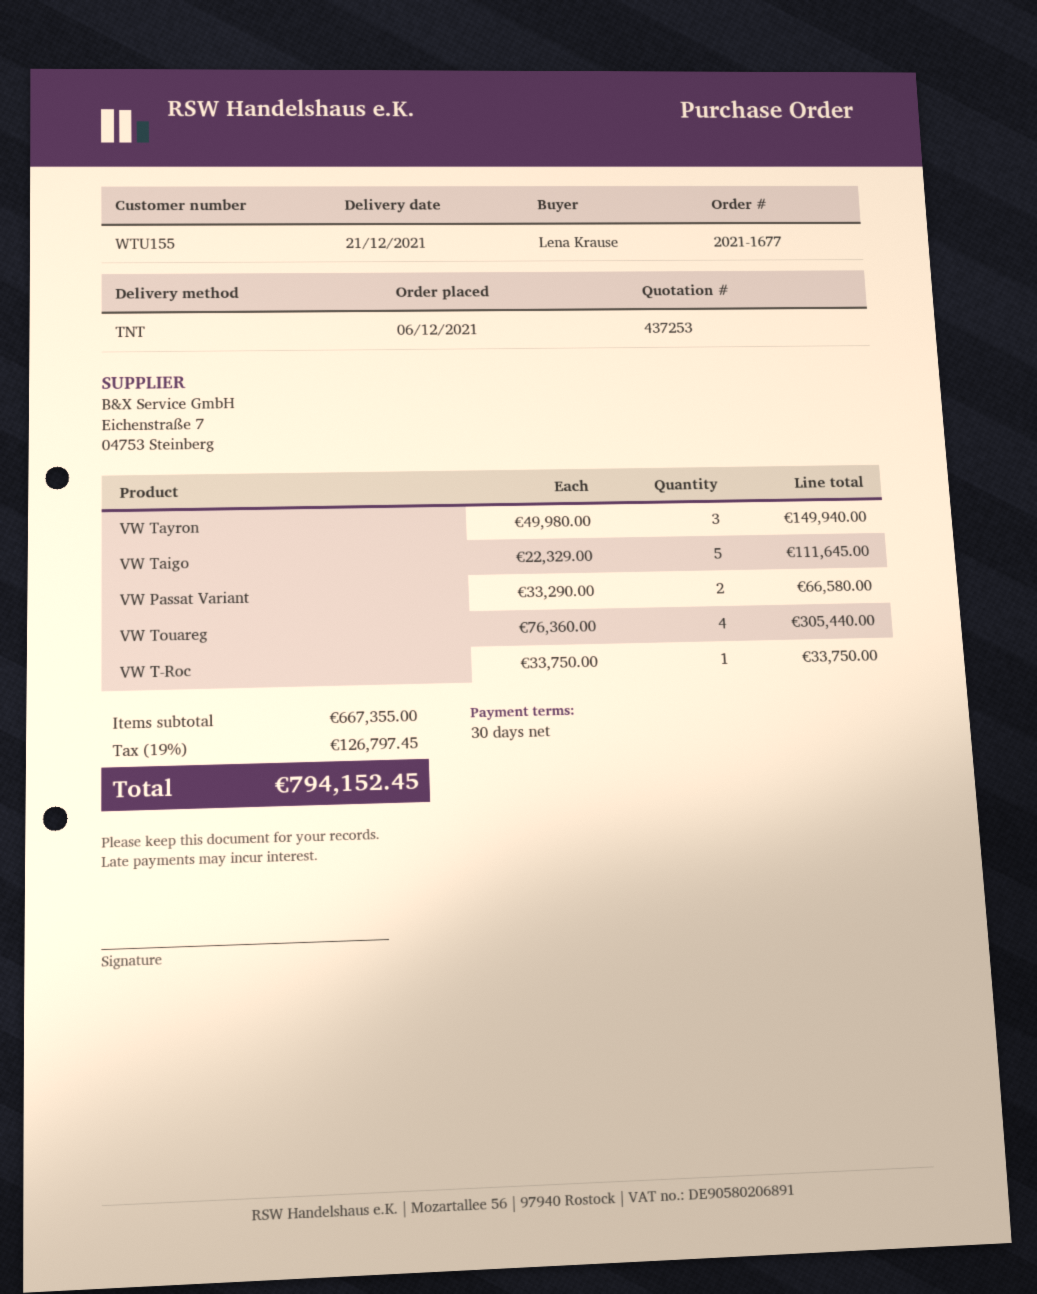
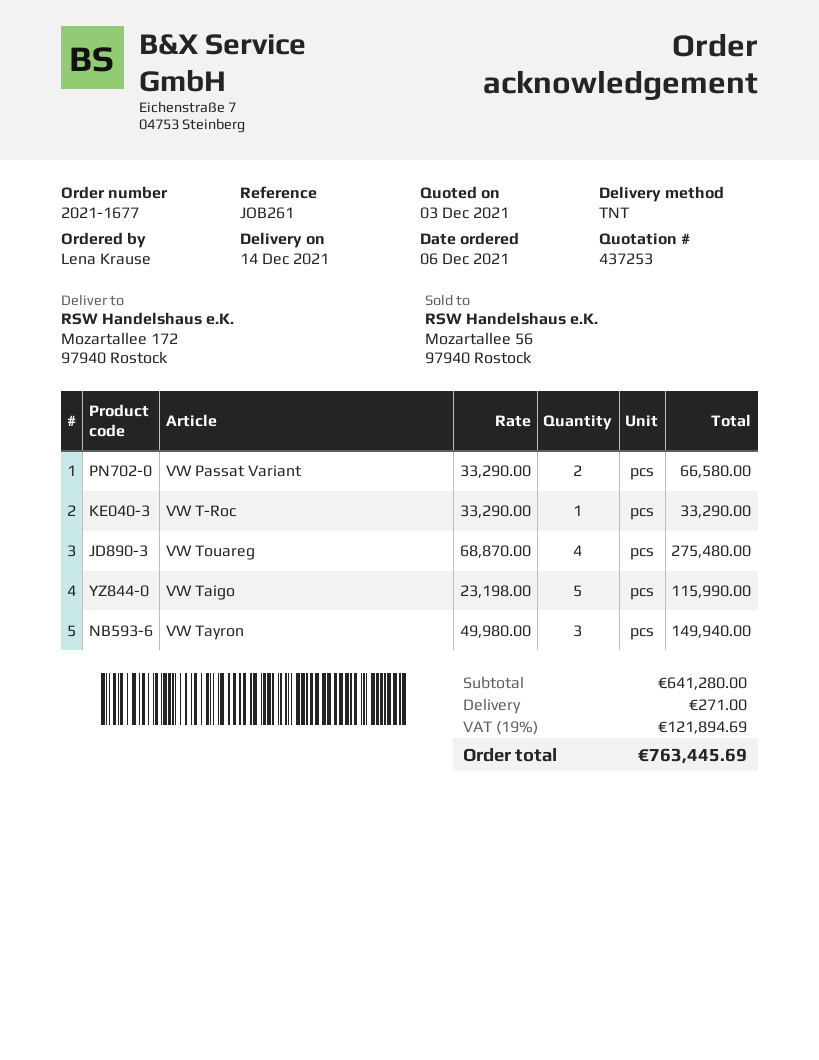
delivery date: 2021-12-21 -> 2021-12-14
VW Taigo: 5 x 22329.00 = 111645.00 -> 5 x 23198.00 = 115990.00
VW Touareg: 4 x 76360.00 = 305440.00 -> 4 x 68870.00 = 275480.00
VW T-Roc: 1 x 33750.00 = 33750.00 -> 1 x 33290.00 = 33290.00
subtotal: 667355.00 -> 641280.00
shipping: none -> 271.00
tax: 19% = 126797.45 -> 19% = 121894.69
total: 794152.45 -> 763445.69

